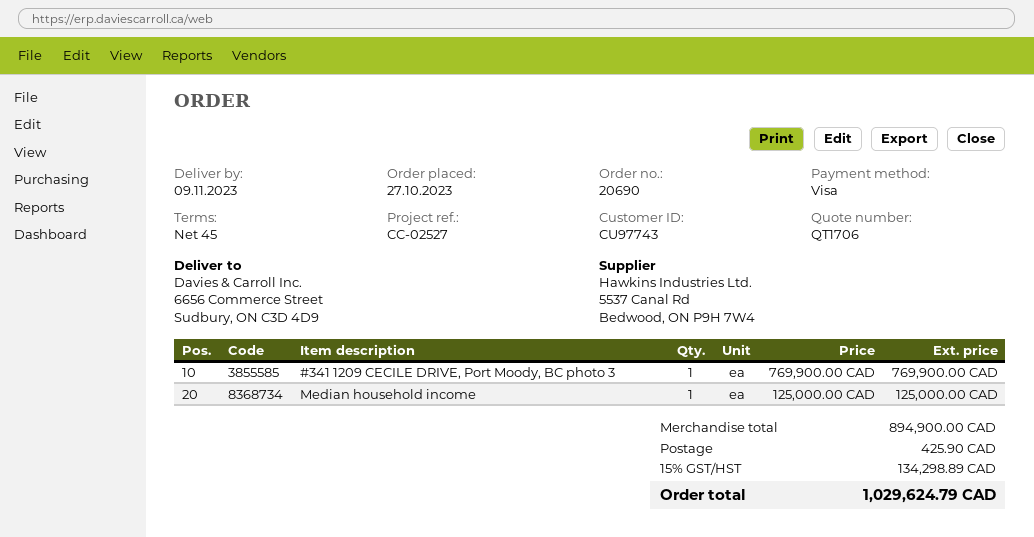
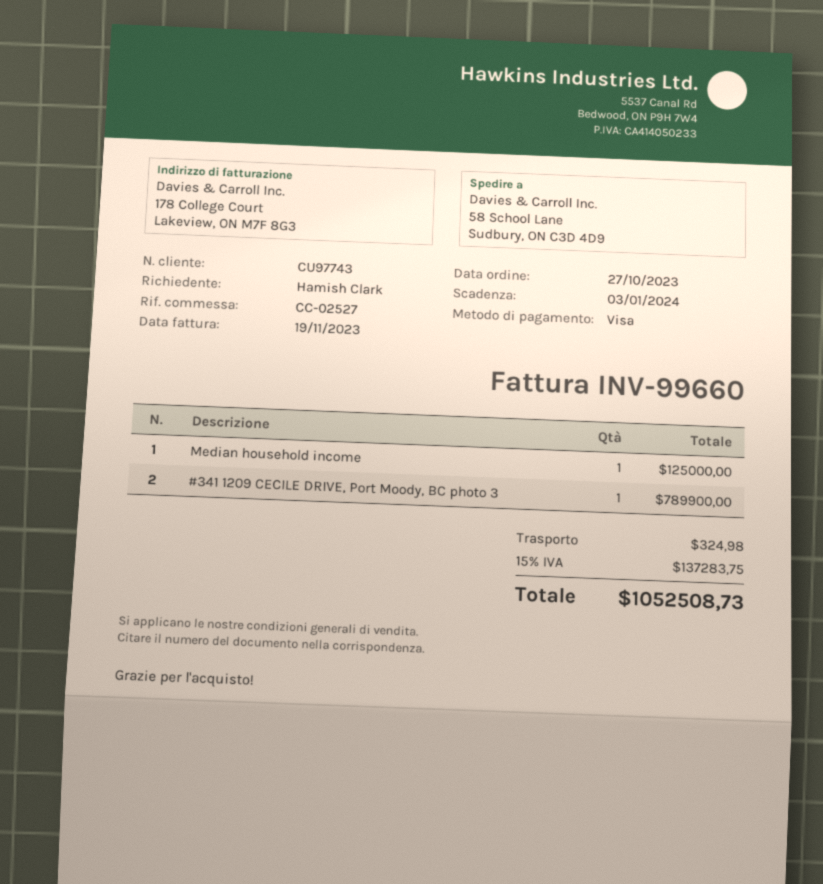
ship to: 6656 Commerce Street, Sudbury, ON C3D 4D9 -> 58 School Lane, Sudbury, ON C3D 4D9
#341 1209 CECILE DRIVE, Port Moody, BC photo 3: 1 for 769900.00 -> 1 for 789900.00
shipping: 425.90 -> 324.98
tax: 15% = 134298.89 -> 15% = 137283.75
total: 1029624.79 -> 1052508.73

